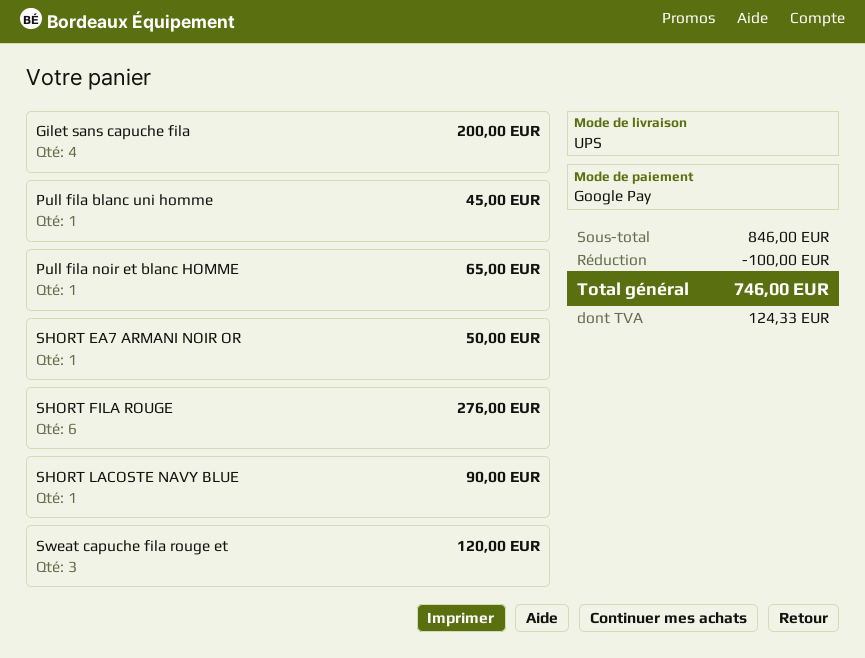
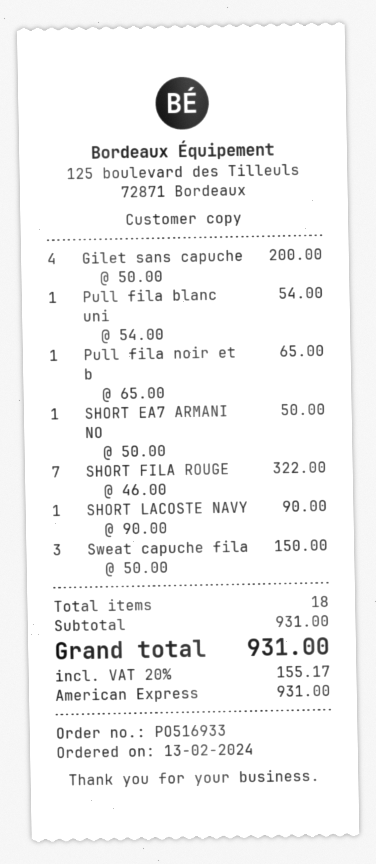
payment method: Google Pay -> American Express
Pull fila blanc uni homme: 1 for 45.00 -> 1 for 54.00
SHORT FILA ROUGE: 6 for 276.00 -> 7 for 322.00
Sweat capuche fila rouge et: 3 for 120.00 -> 3 for 150.00
subtotal: 846.00 -> 931.00
discount: 100.00 -> none
tax: 124.33 -> 155.17
total: 746.00 -> 931.00

